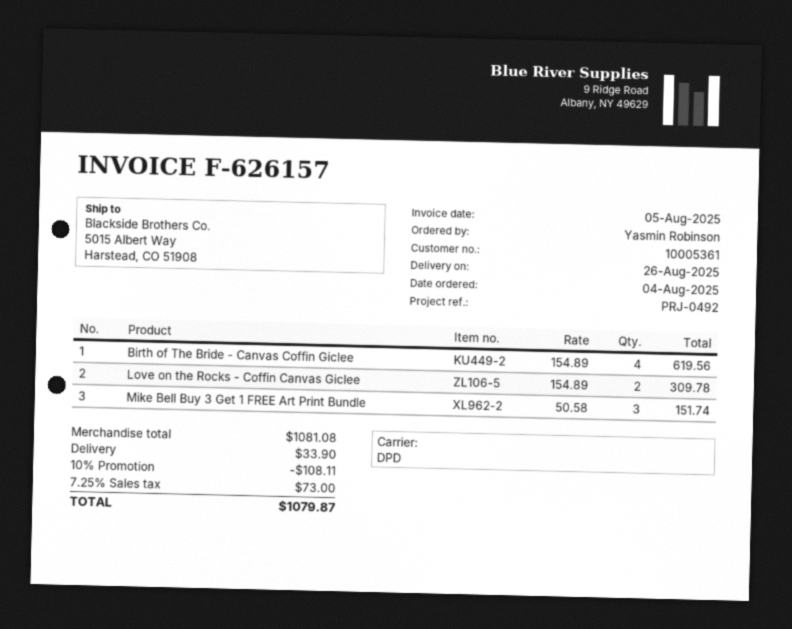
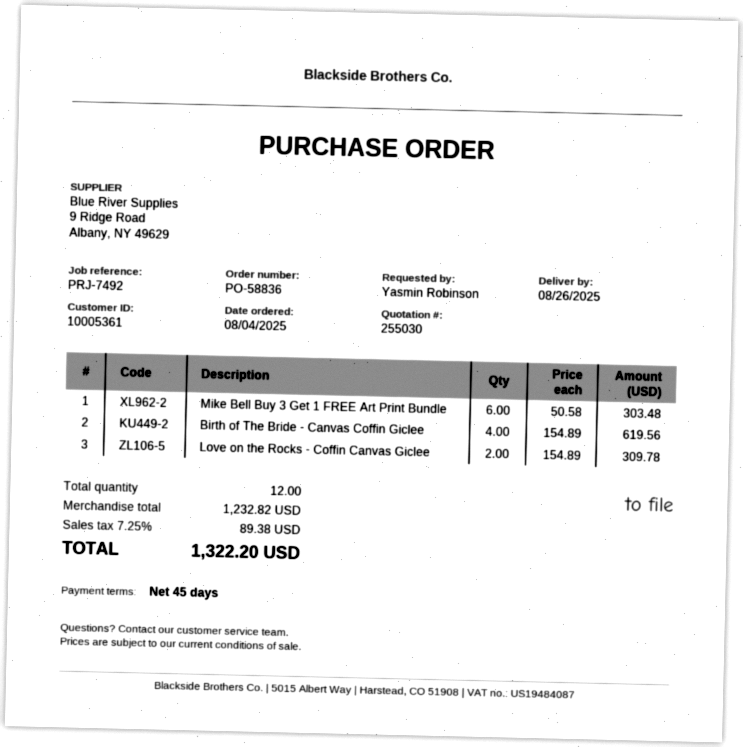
reference: PRJ-0492 -> PRJ-7492
Mike Bell Buy 3 Get 1 FREE Art Print Bundle: 3 x 50.58 = 151.74 -> 6 x 50.58 = 303.48
subtotal: 1081.08 -> 1232.82
discount: 10% = 108.11 -> none
shipping: 33.90 -> none
tax: 7.25% = 73.00 -> 7.25% = 89.38
total: 1079.87 -> 1322.20

